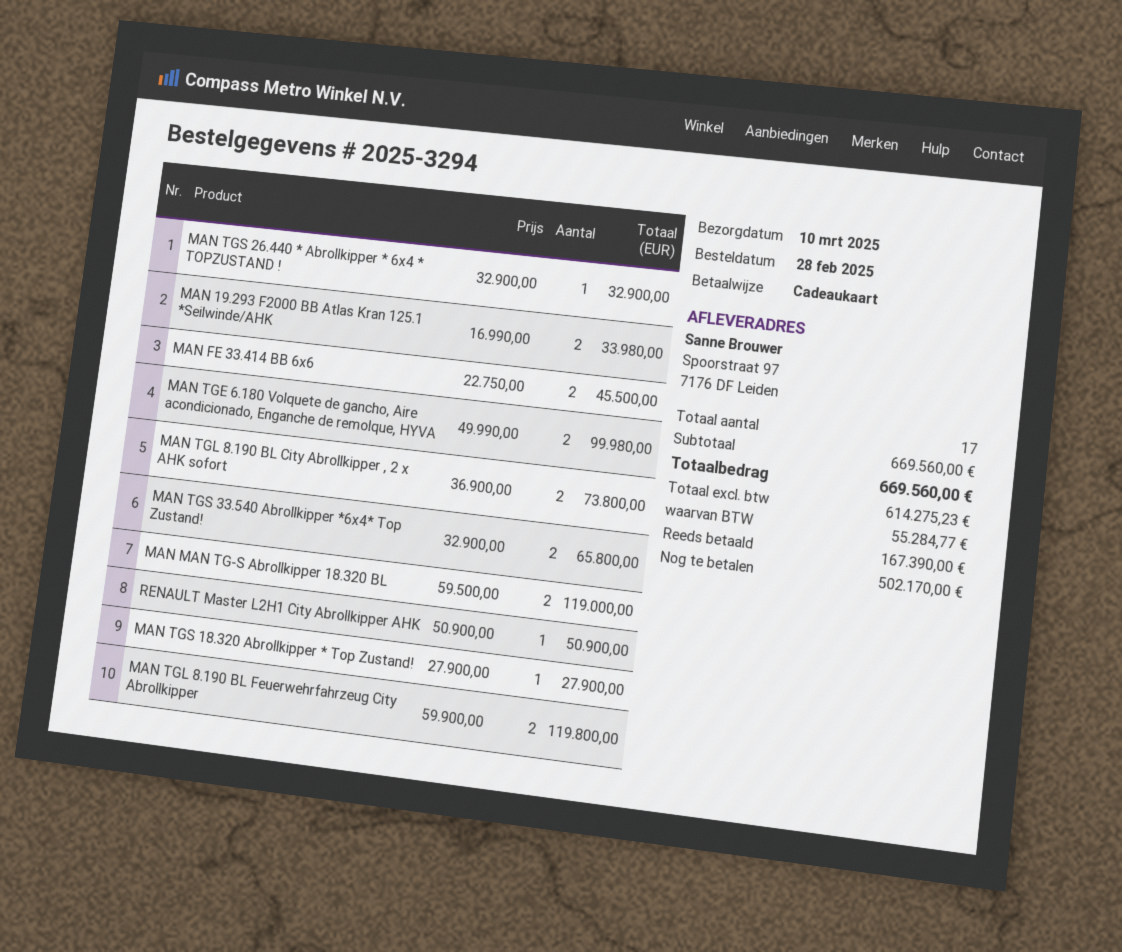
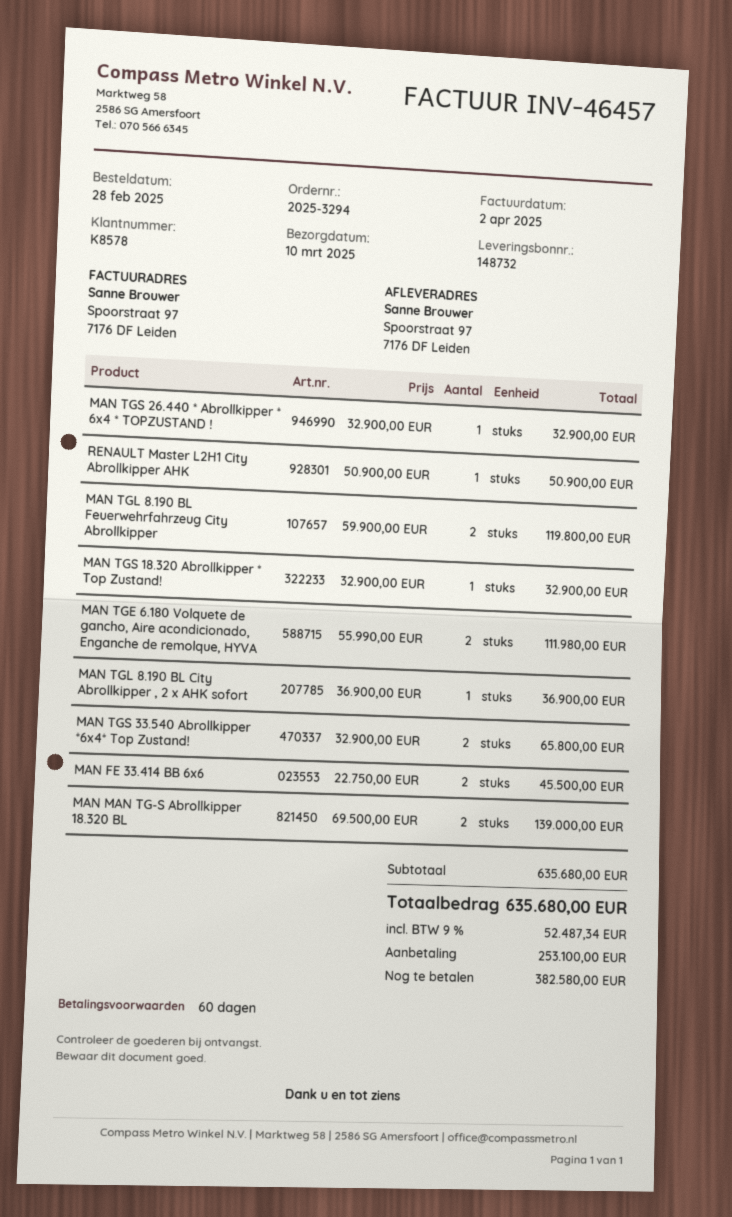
MAN 19.293 F2000 BB Atlas Kran 125.1 *Seilwinde/AHK: 2 x 16990.00 = 33980.00 -> none
MAN TGE 6.180 Volquete de gancho, Aire acondicionado, Enganche de remolque, HYVA: 2 x 49990.00 = 99980.00 -> 2 x 55990.00 = 111980.00
MAN TGL 8.190 BL City Abrollkipper , 2 x AHK sofort: 2 x 36900.00 = 73800.00 -> 1 x 36900.00 = 36900.00
MAN MAN TG-S Abrollkipper 18.320 BL: 2 x 59500.00 = 119000.00 -> 2 x 69500.00 = 139000.00
MAN TGS 18.320 Abrollkipper * Top Zustand!: 1 x 27900.00 = 27900.00 -> 1 x 32900.00 = 32900.00
subtotal: 669560.00 -> 635680.00
tax: 55284.77 -> 52487.34
total: 669560.00 -> 635680.00
deposit: 167390.00 -> 253100.00
balance: 502170.00 -> 382580.00

